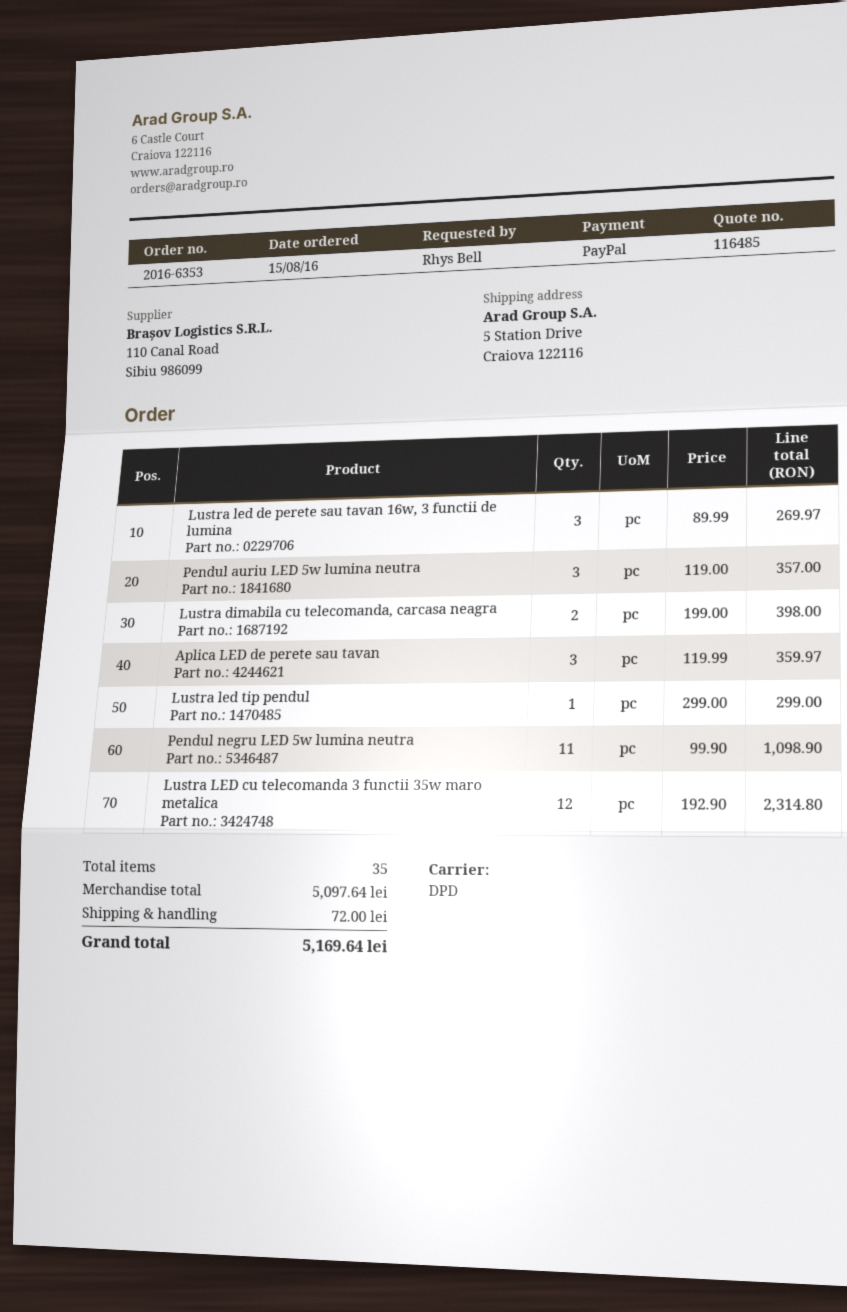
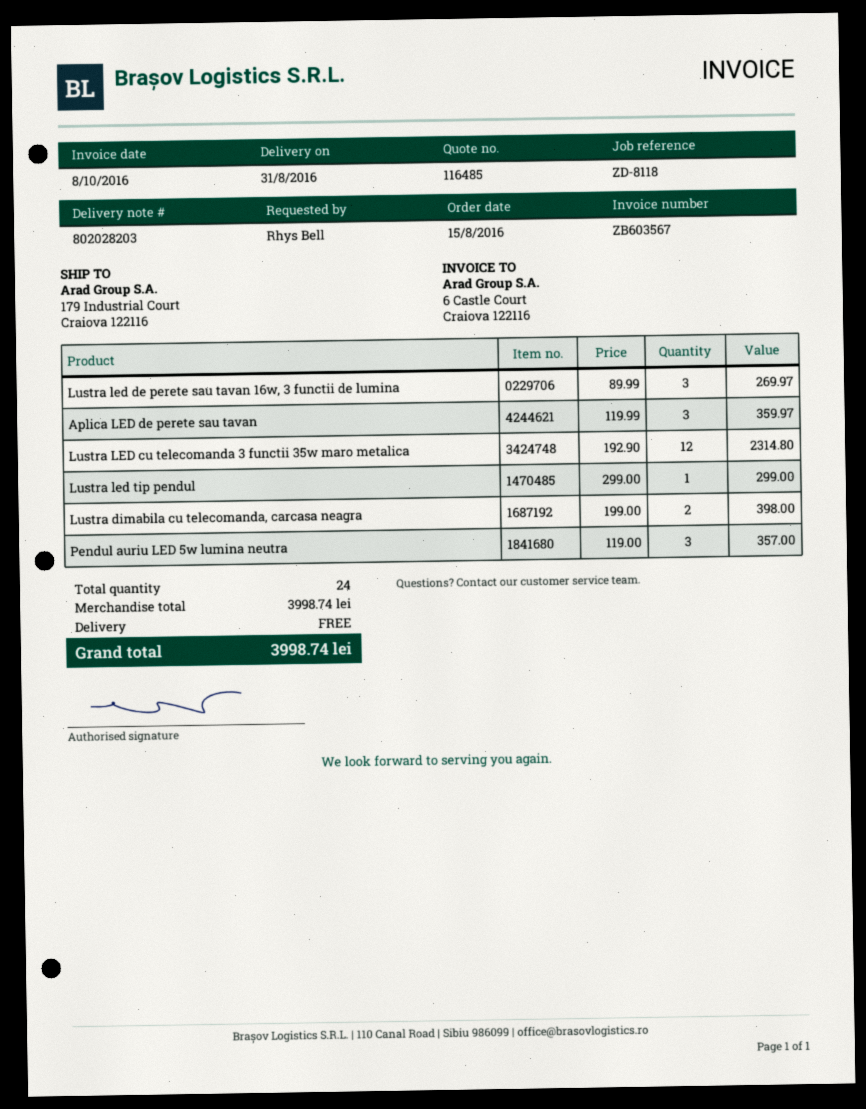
ship to: 5 Station Drive, Craiova 122116 -> 179 Industrial Court, Craiova 122116
Pendul negru LED 5w lumina neutra: 11 x 99.90 = 1098.90 -> none
total quantity: 35 -> 24
subtotal: 5097.64 -> 3998.74
shipping: 72.00 -> 0.00
total: 5169.64 -> 3998.74

